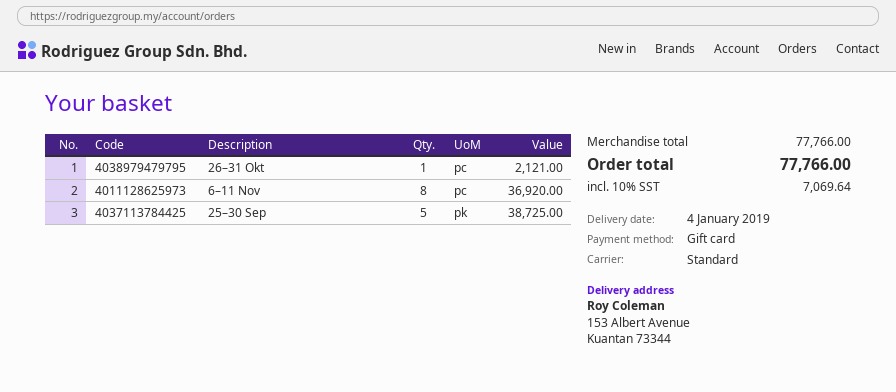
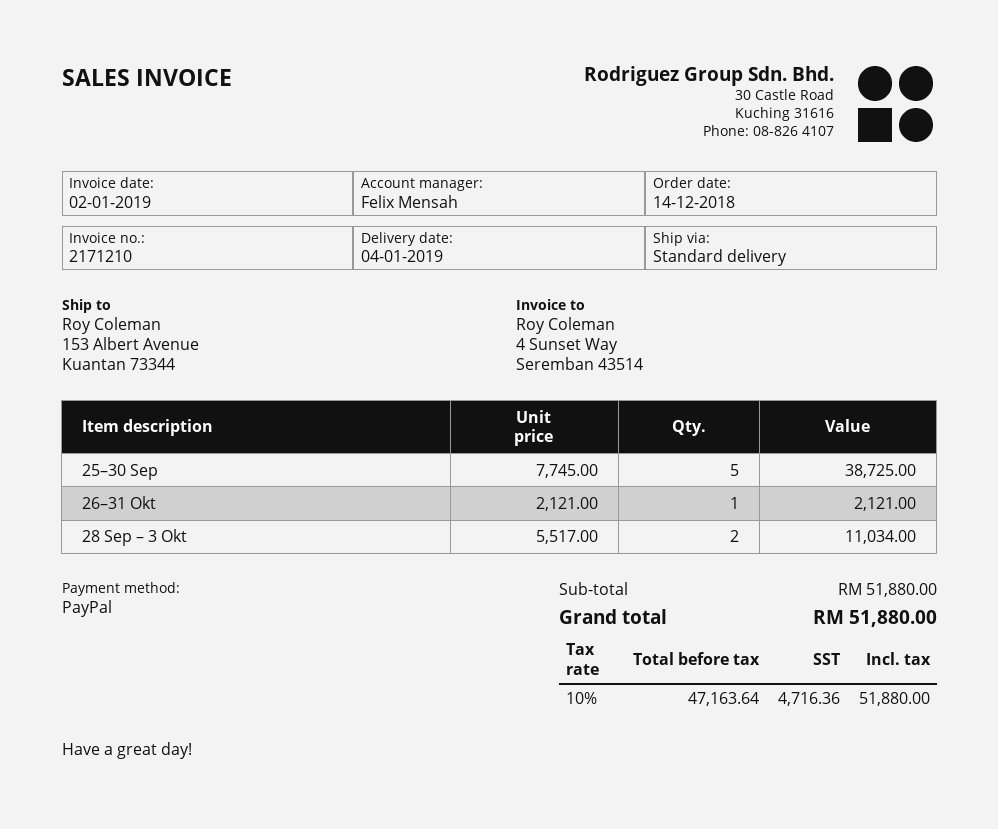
payment method: gift card -> PayPal
6–11 Nov: 8 for 36920.00 -> none
28 Sep – 3 Okt: none -> 2 for 11034.00
subtotal: 77766.00 -> 51880.00
tax: 10% = 7069.64 -> 10% = 4716.36
total: 77766.00 -> 51880.00

